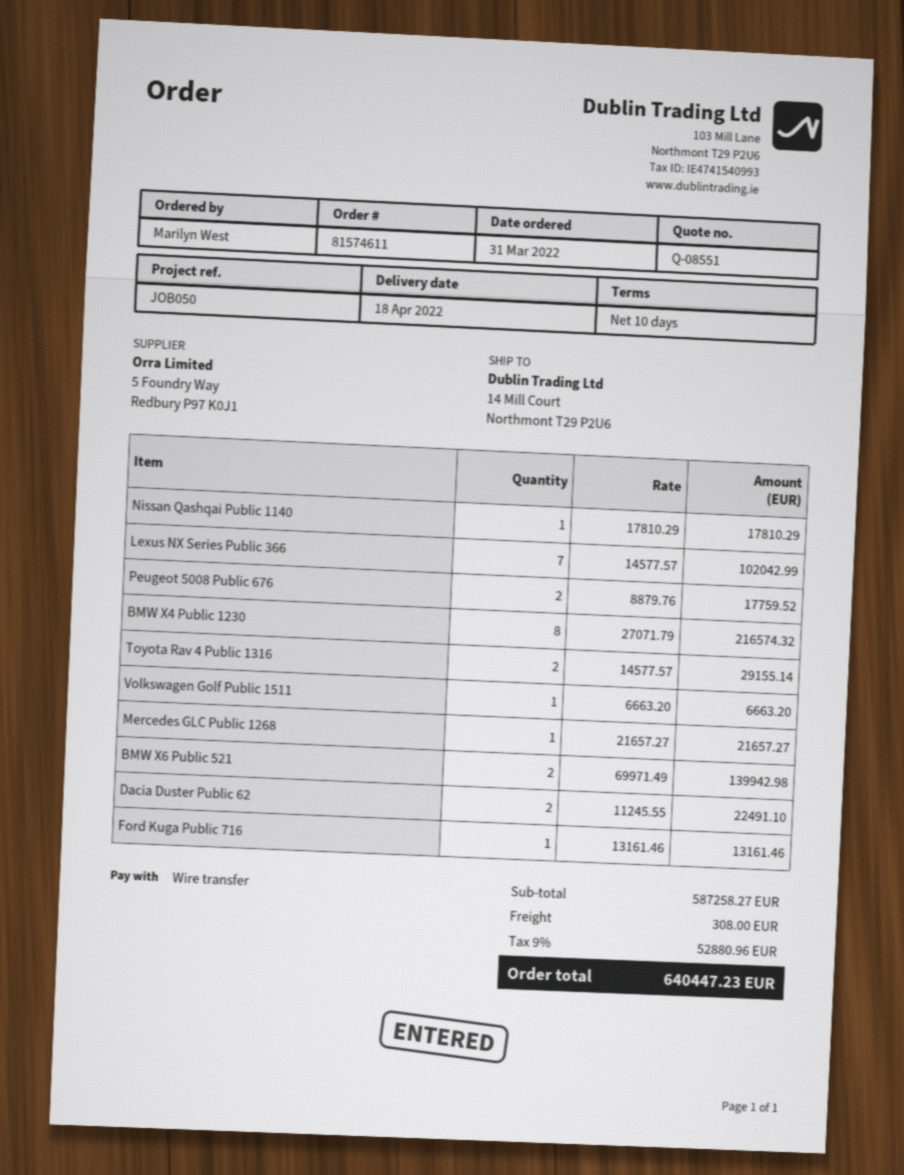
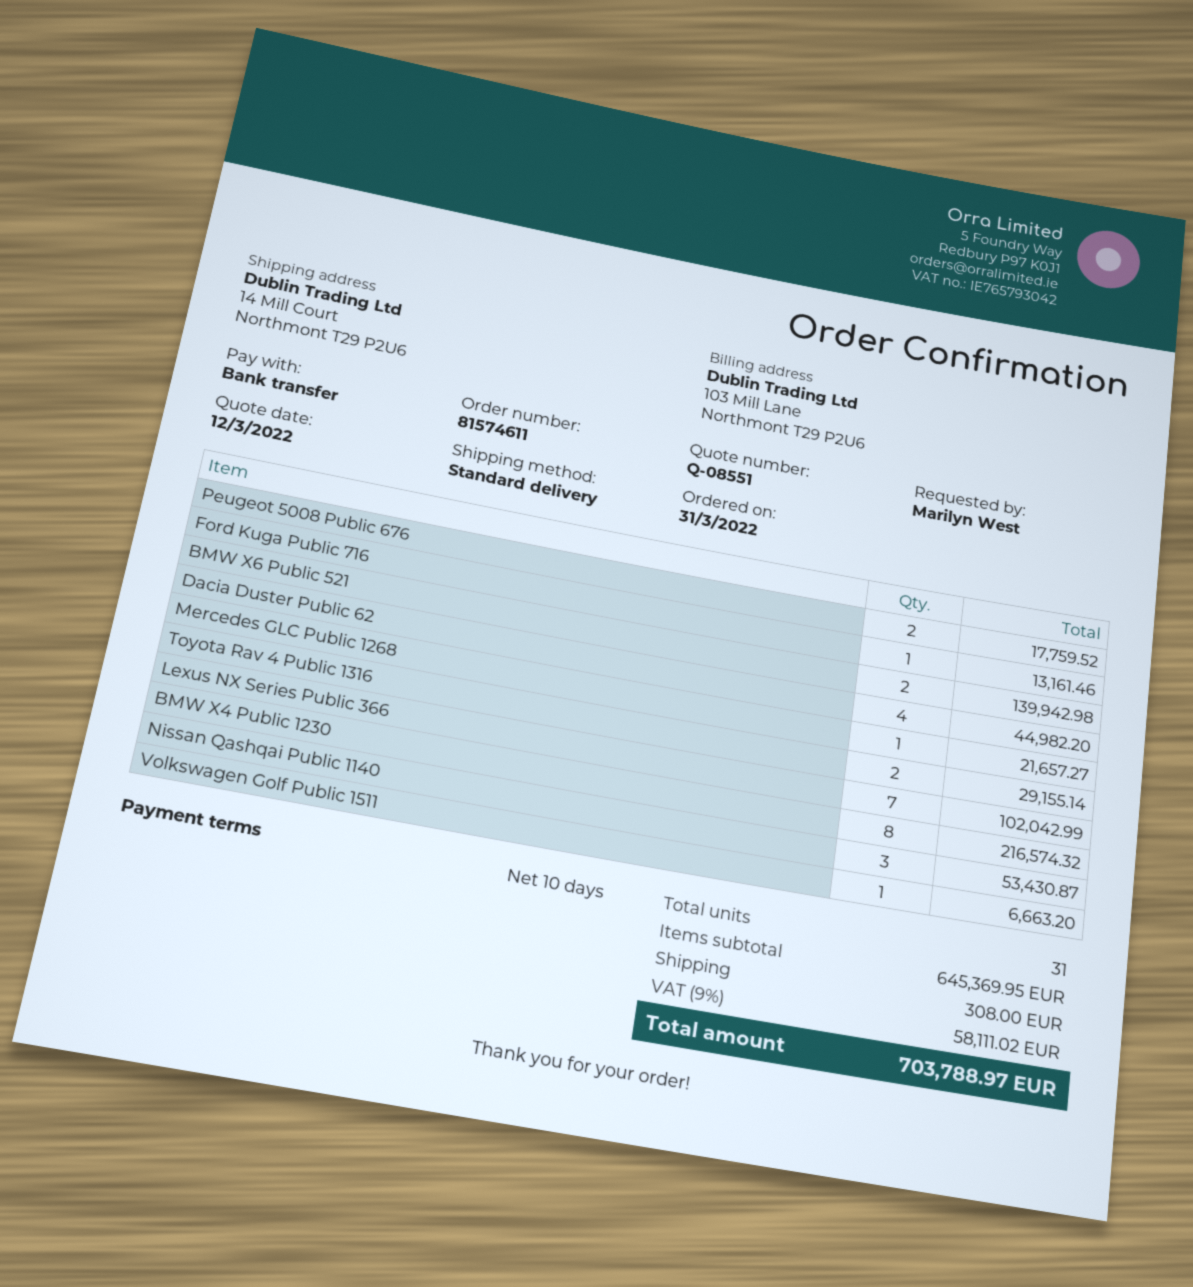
Nissan Qashqai Public 1140: 1 for 17810.29 -> 3 for 53430.87
Dacia Duster Public 62: 2 for 22491.10 -> 4 for 44982.20
subtotal: 587258.27 -> 645369.95
tax: 9% = 52880.96 -> 9% = 58111.02
total: 640447.23 -> 703788.97

